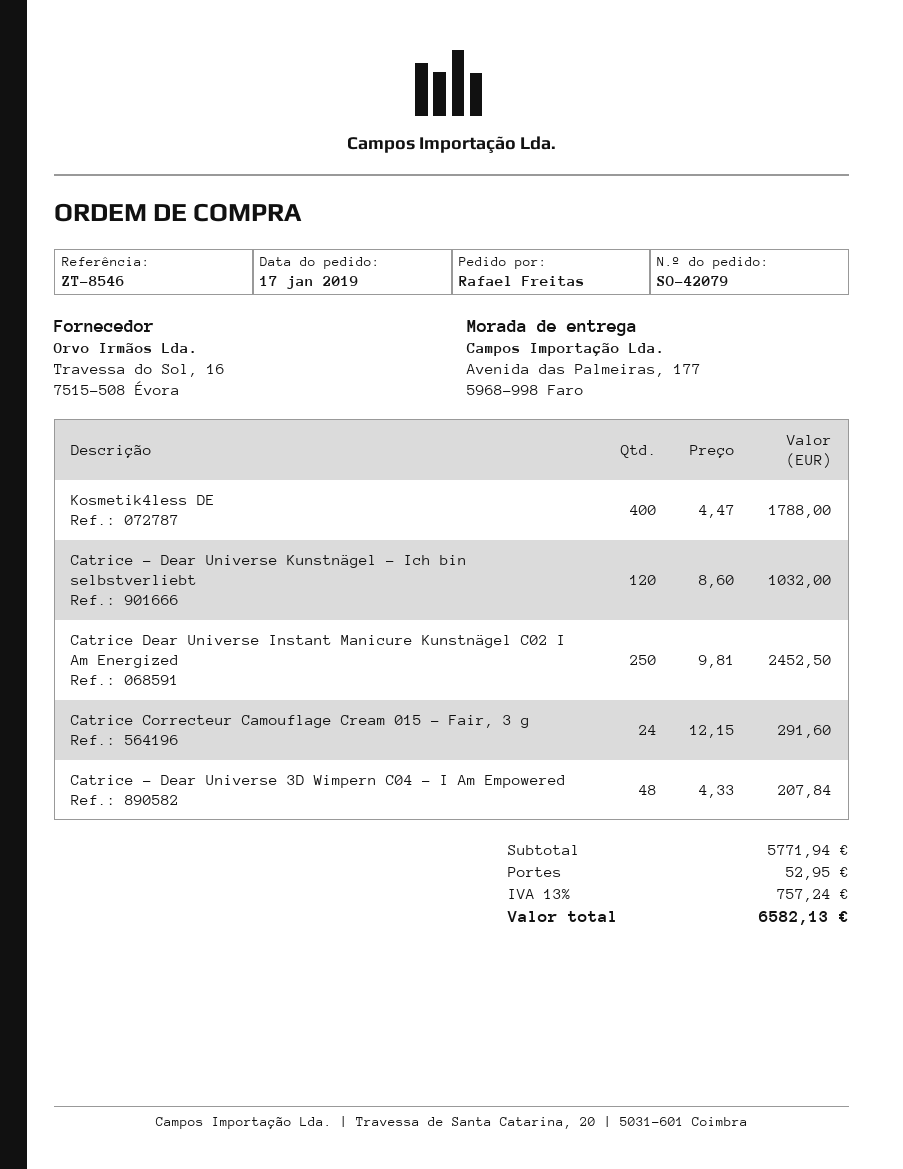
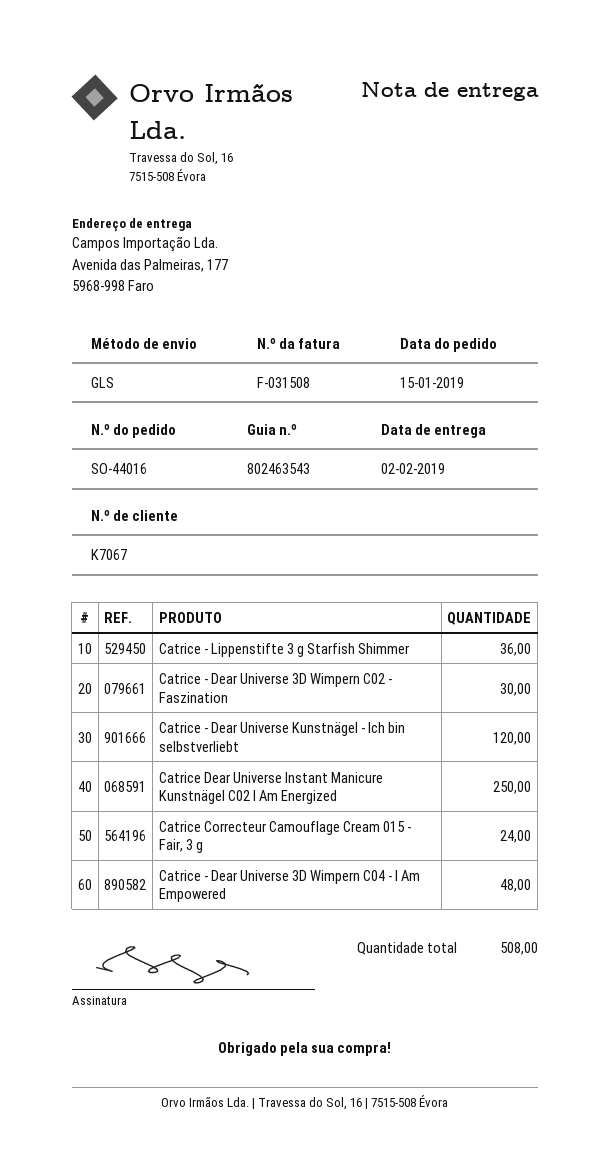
order number: SO-42079 -> SO-44016
order date: 2019-01-17 -> 2019-01-15
Kosmetik4less DE: 400 -> none
Catrice - Lippenstifte 3 g Starfish Shimmer: none -> 36
Catrice - Dear Universe 3D Wimpern C02 - Faszination: none -> 30

